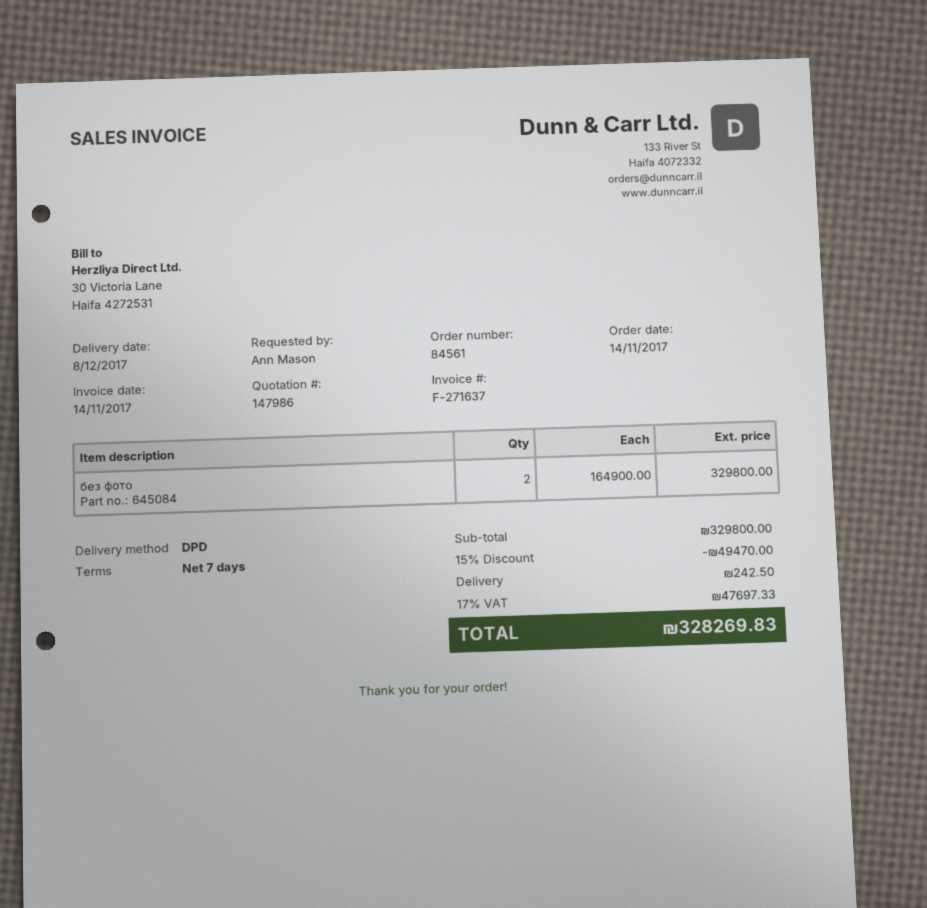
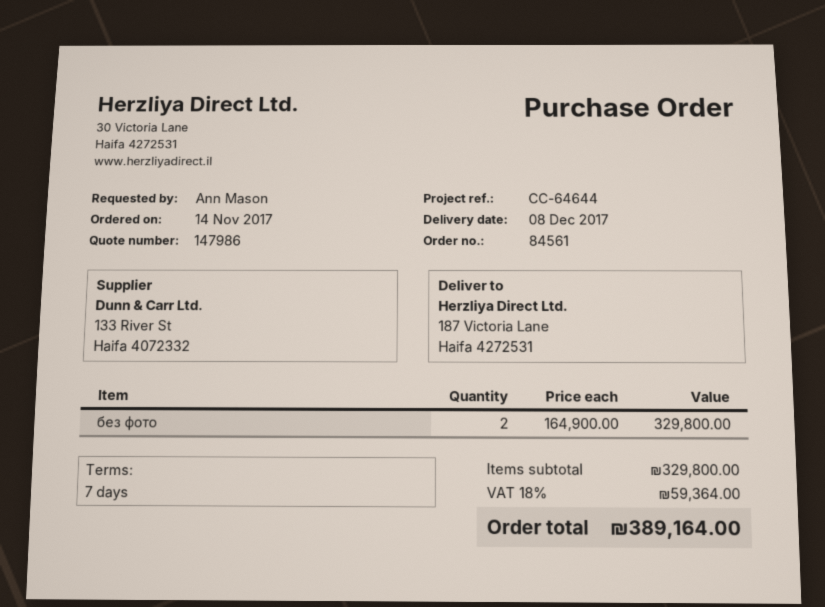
discount: 15% = 49470.00 -> none
shipping: 242.50 -> none
tax: 17% = 47697.33 -> 18% = 59364.00
total: 328269.83 -> 389164.00

